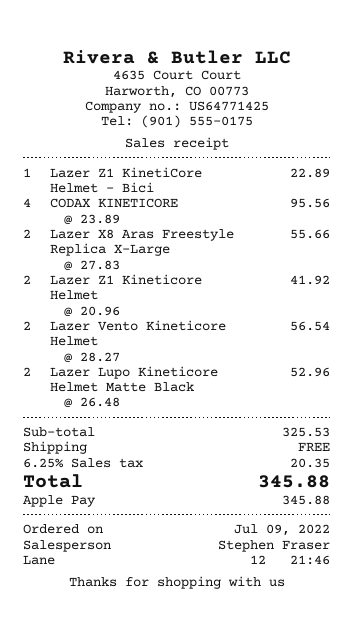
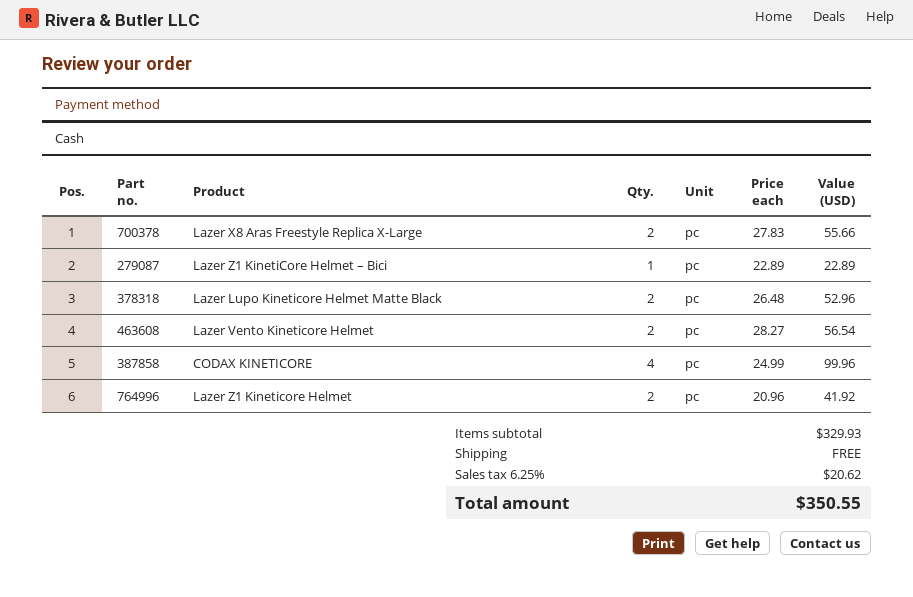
payment method: Apple Pay -> cash
CODAX KINETICORE: 4 x 23.89 = 95.56 -> 4 x 24.99 = 99.96
subtotal: 325.53 -> 329.93
tax: 6.25% = 20.35 -> 6.25% = 20.62
total: 345.88 -> 350.55

